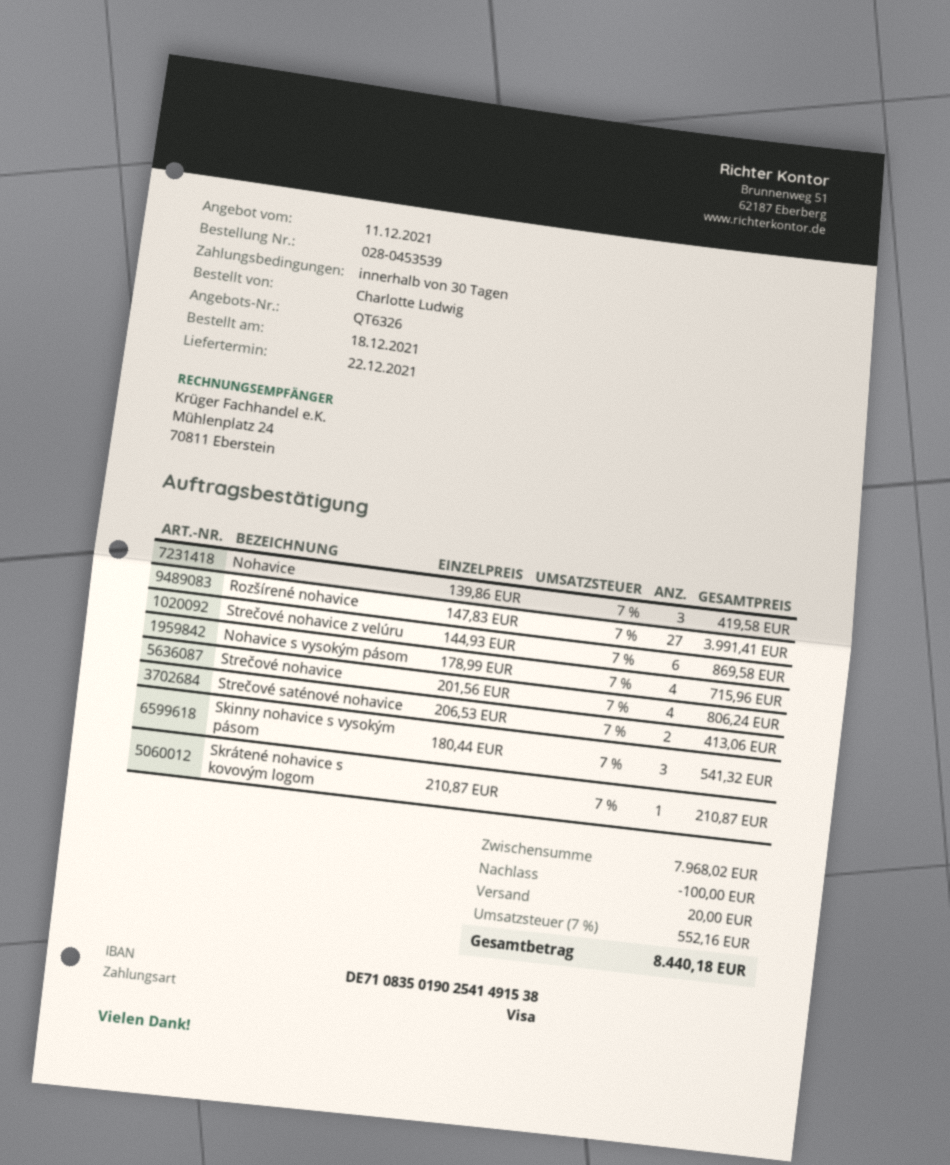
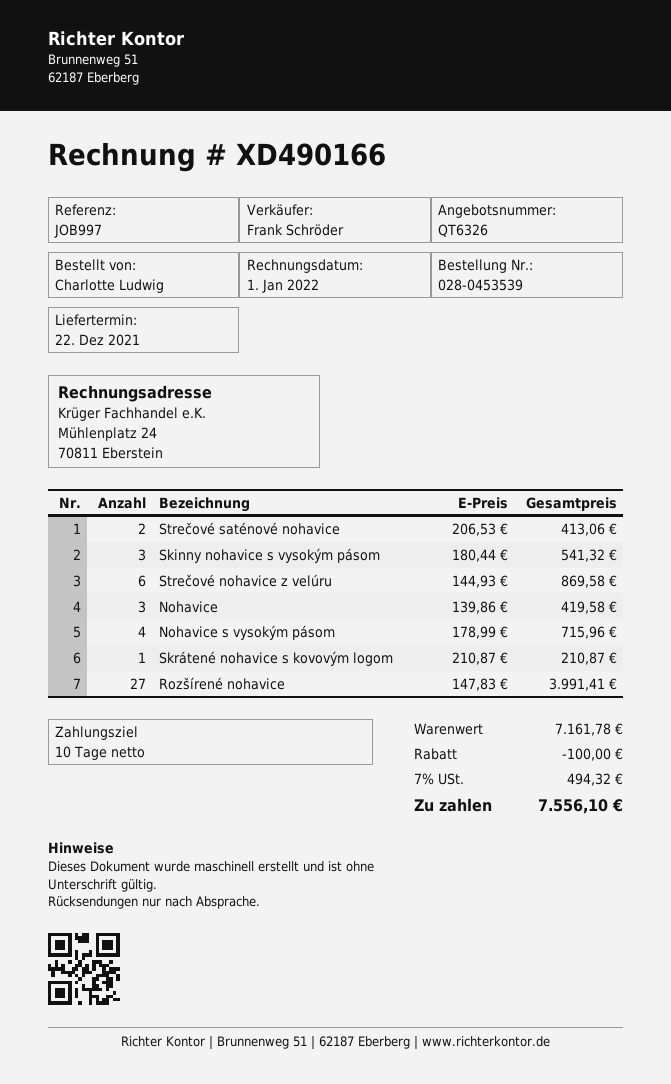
payment terms: 30 days -> 10 days
Strečové nohavice: 4 x 201.56 = 806.24 -> none
subtotal: 7968.02 -> 7161.78
shipping: 20.00 -> none
tax: 7% = 552.16 -> 7% = 494.32
total: 8440.18 -> 7556.10

